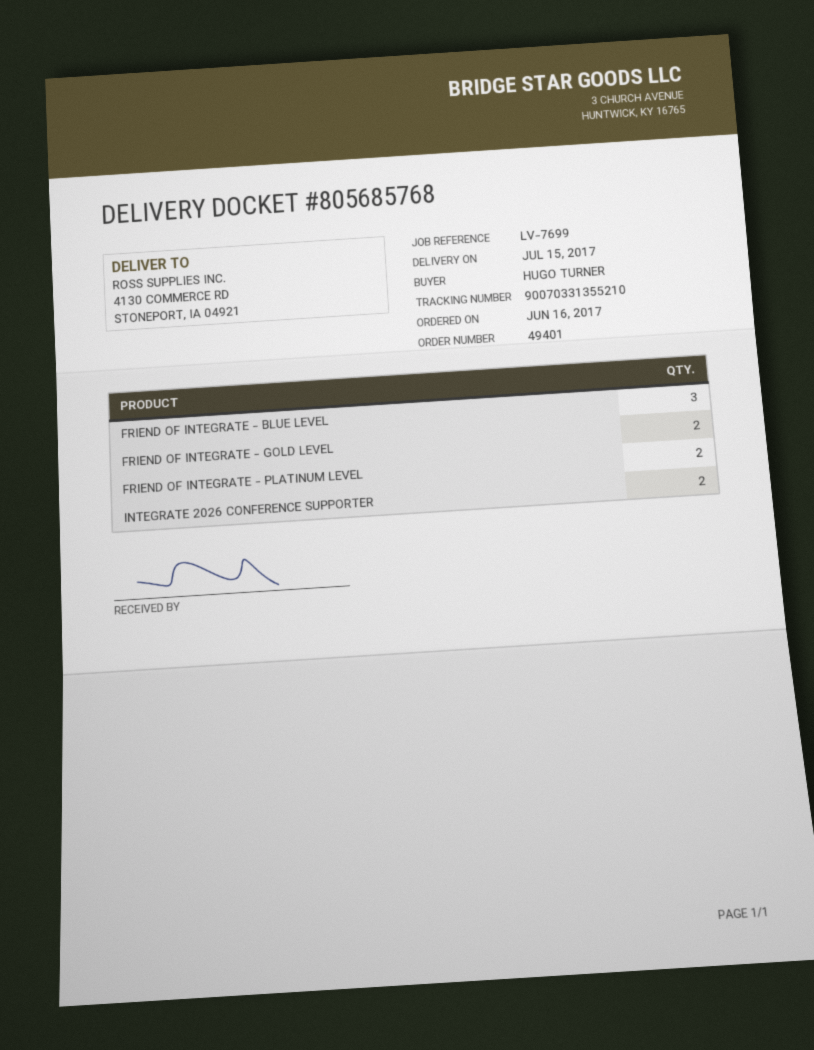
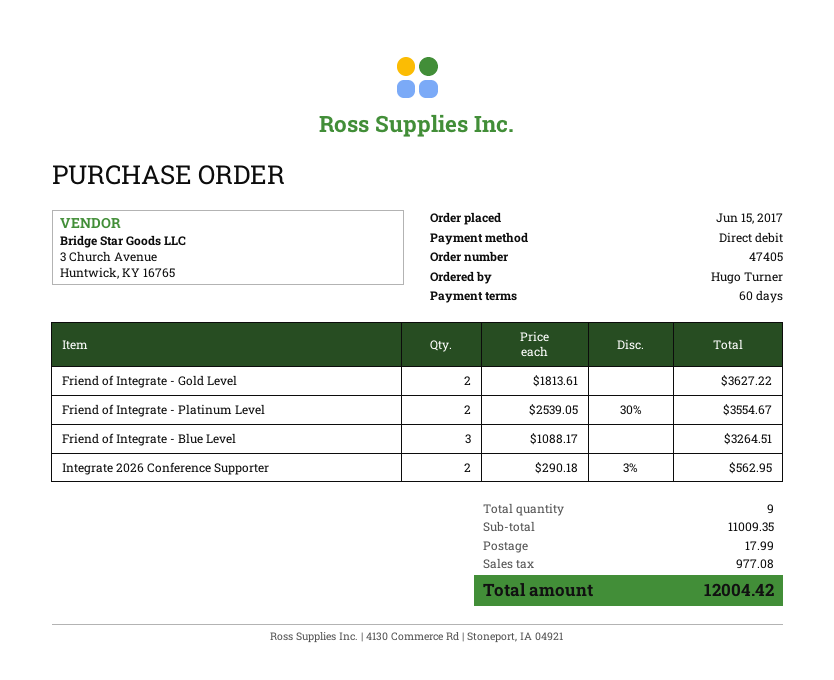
order number: 49401 -> 47405
order date: 2017-06-16 -> 2017-06-15

